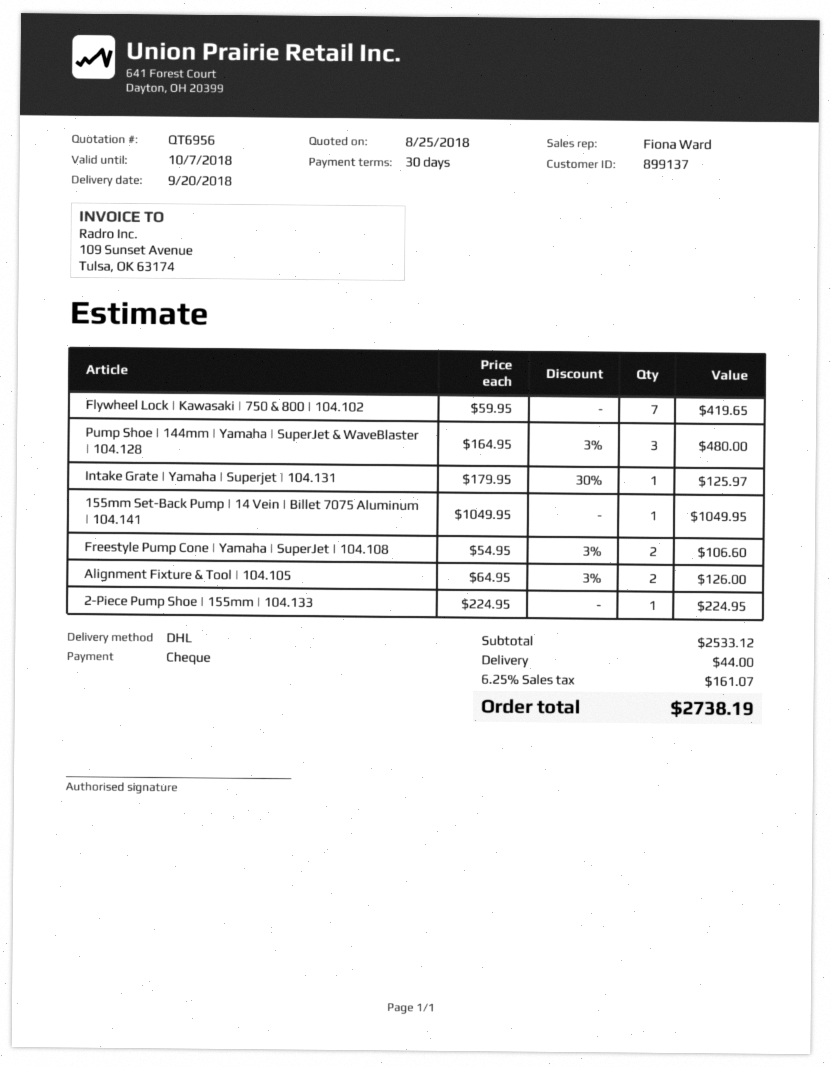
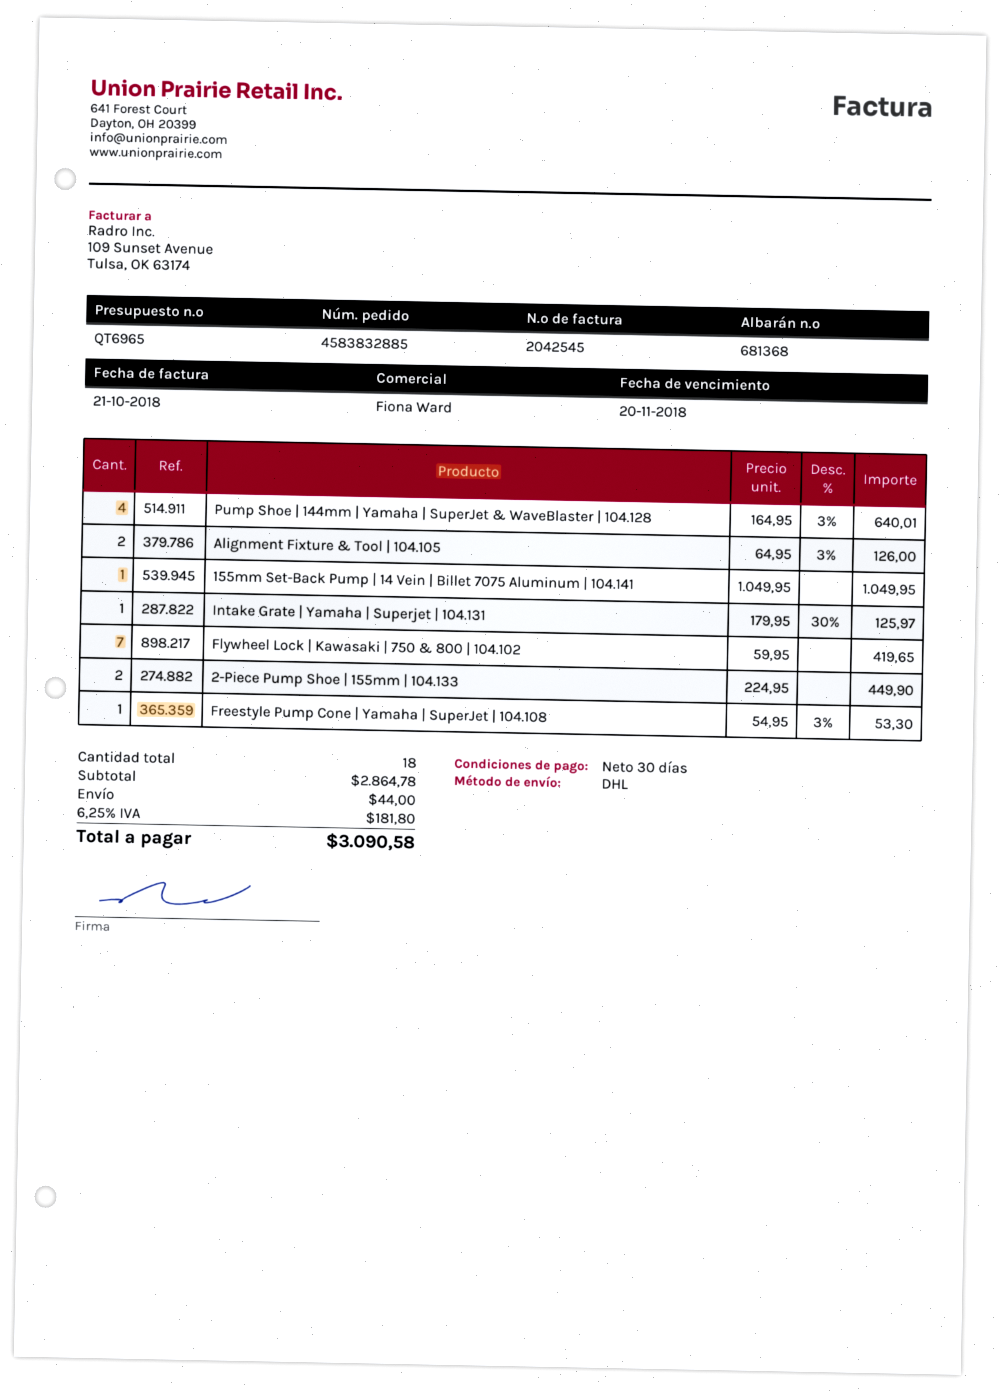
quote number: QT6956 -> QT6965
Pump Shoe | 144mm | Yamaha | SuperJet & WaveBlaster | 104.128: 3 x 164.95 - 3% = 480.00 -> 4 x 164.95 - 3% = 640.01
Freestyle Pump Cone | Yamaha | SuperJet | 104.108: 2 x 54.95 - 3% = 106.60 -> 1 x 54.95 - 3% = 53.30
2-Piece Pump Shoe | 155mm | 104.133: 1 x 224.95 = 224.95 -> 2 x 224.95 = 449.90
subtotal: 2533.12 -> 2864.78
tax: 6.25% = 161.07 -> 6.25% = 181.80
total: 2738.19 -> 3090.58

